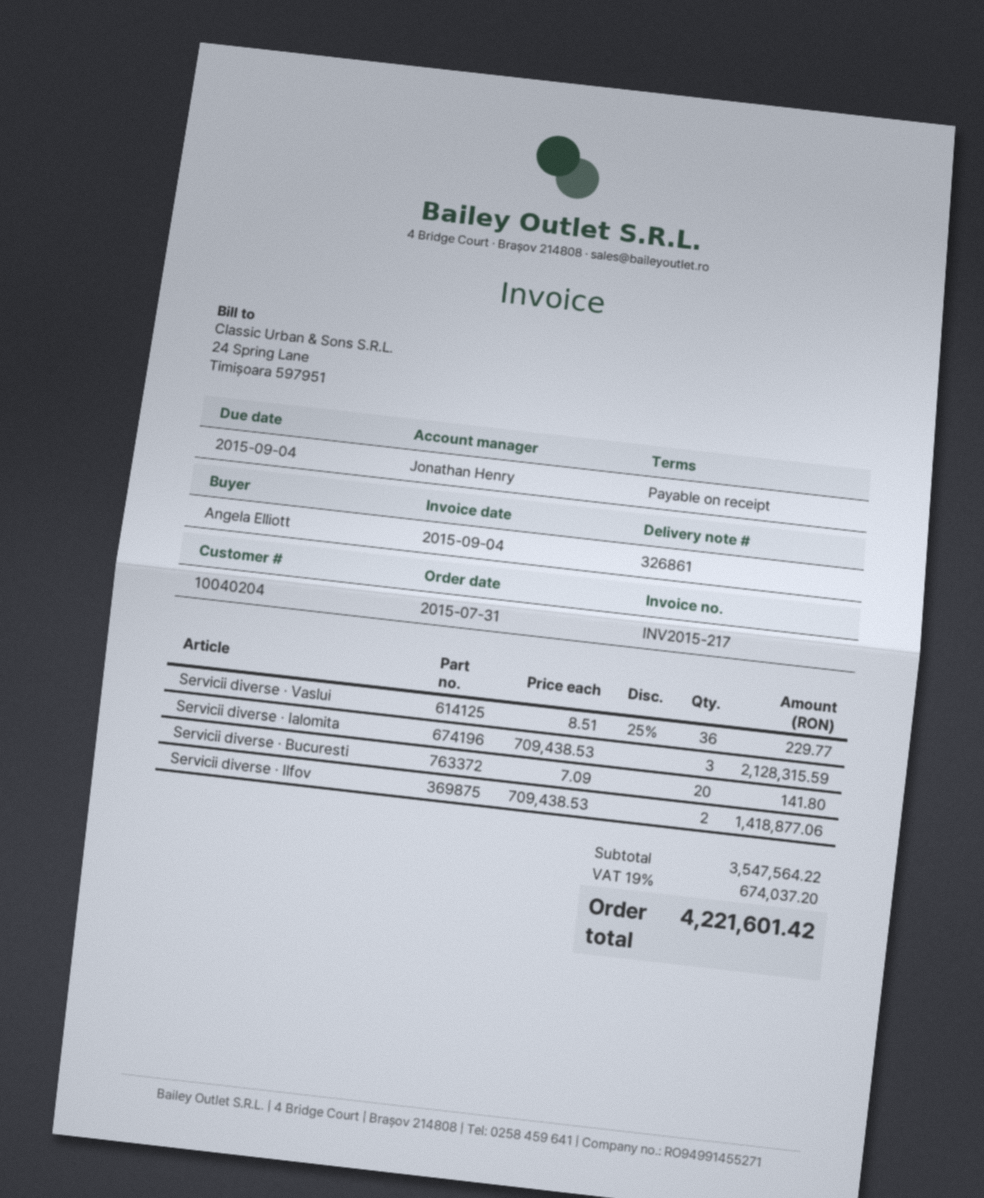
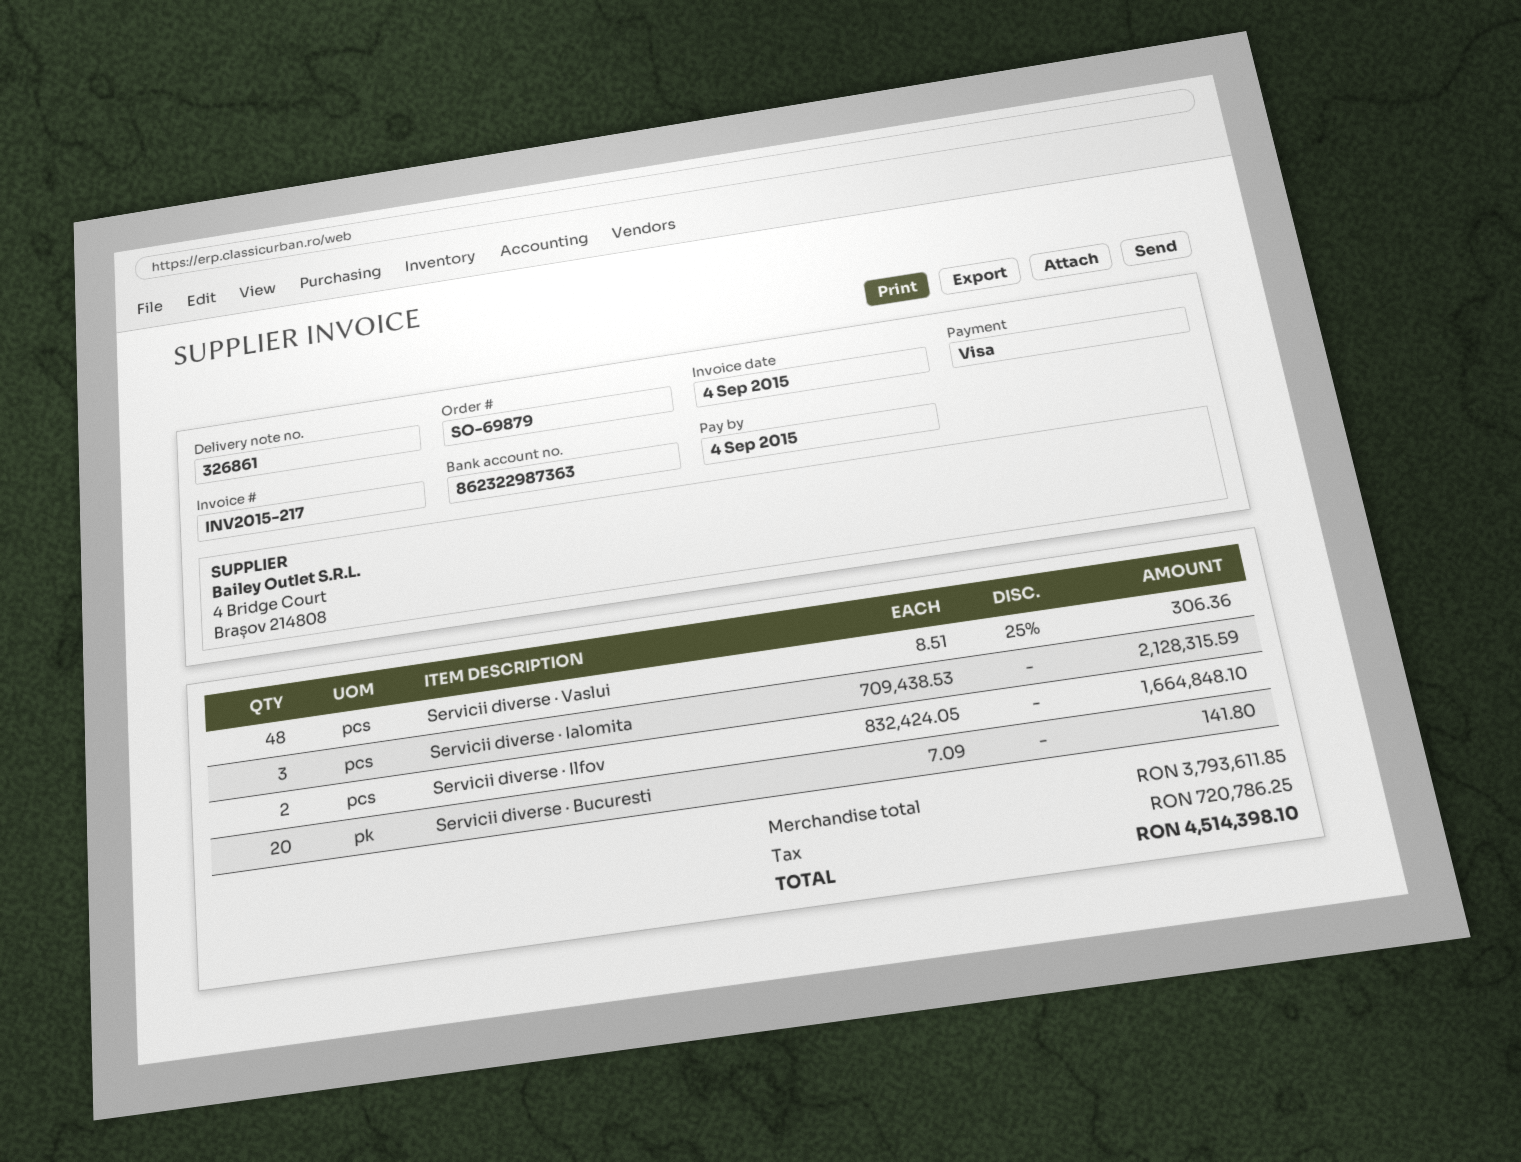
Servicii diverse · Vaslui: 36 x 8.51 - 25% = 229.77 -> 48 x 8.51 - 25% = 306.36
Servicii diverse · Ilfov: 2 x 709438.53 = 1418877.06 -> 2 x 832424.05 = 1664848.10
subtotal: 3547564.22 -> 3793611.85
tax: 674037.20 -> 720786.25
total: 4221601.42 -> 4514398.10

